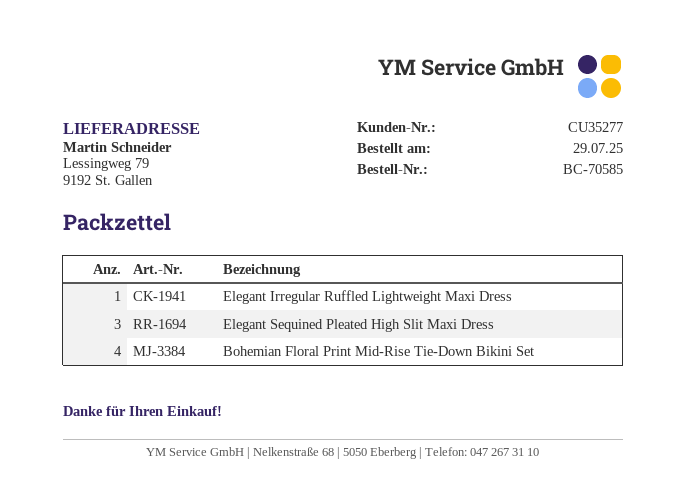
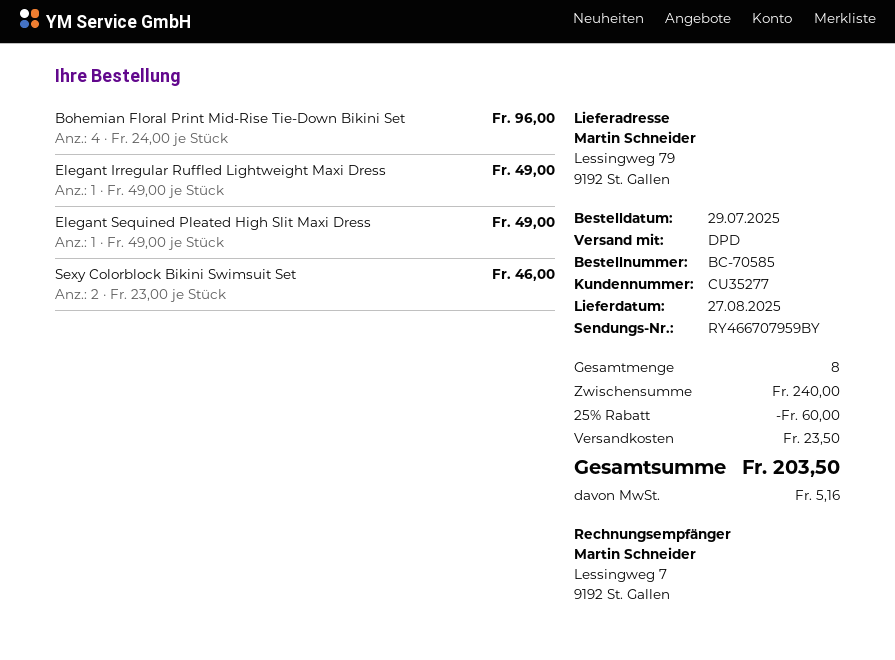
Elegant Sequined Pleated High Slit Maxi Dress: 3 -> 1
Sexy Colorblock Bikini Swimsuit Set: none -> 2

